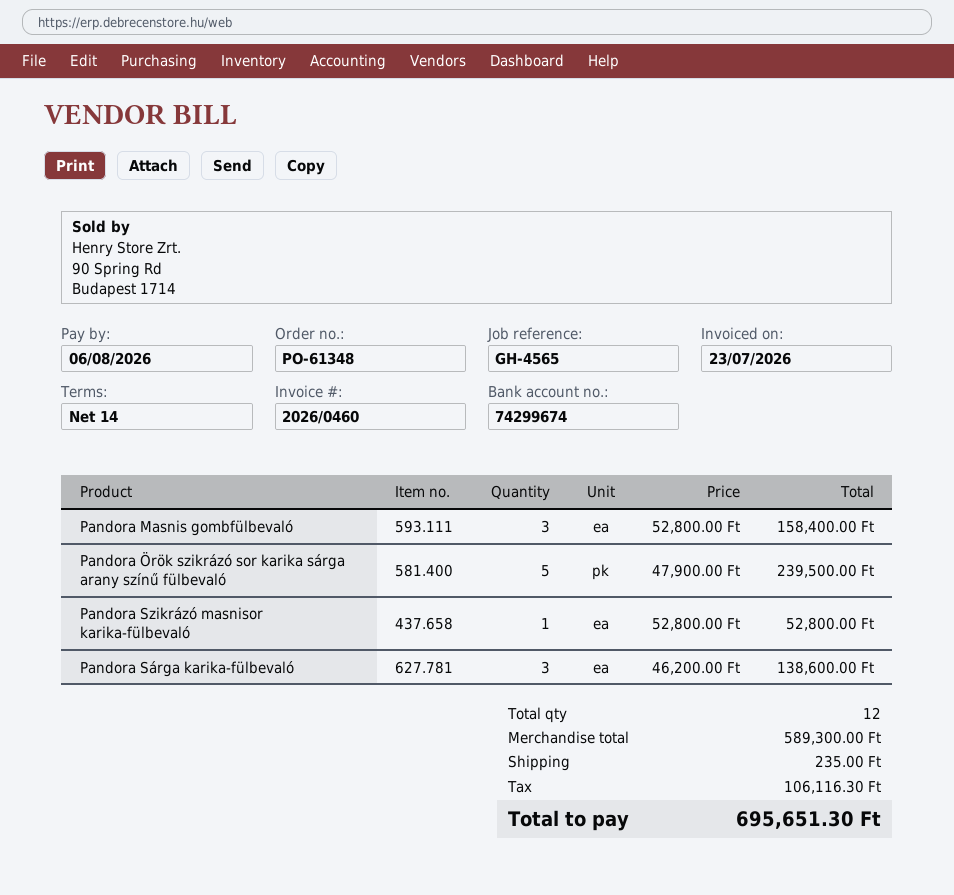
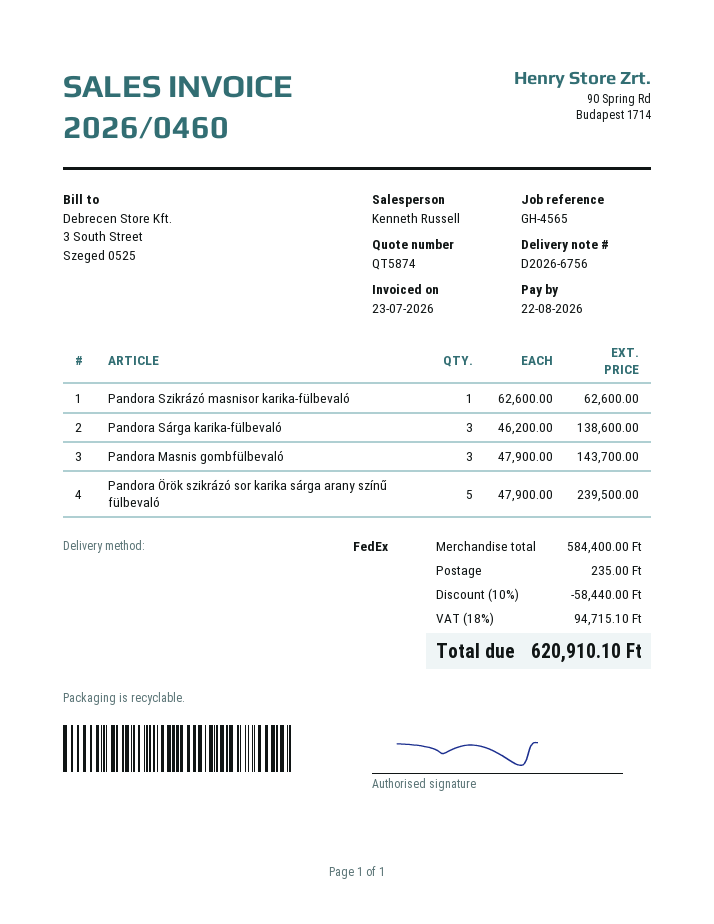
due date: 2026-08-06 -> 2026-08-22
Pandora Masnis gombfülbevaló: 3 x 52800.00 = 158400.00 -> 3 x 47900.00 = 143700.00
Pandora Szikrázó masnisor karika-fülbevaló: 1 x 52800.00 = 52800.00 -> 1 x 62600.00 = 62600.00
subtotal: 589300.00 -> 584400.00
discount: none -> 10% = 58440.00
tax: 106116.30 -> 94715.10
total: 695651.30 -> 620910.10

